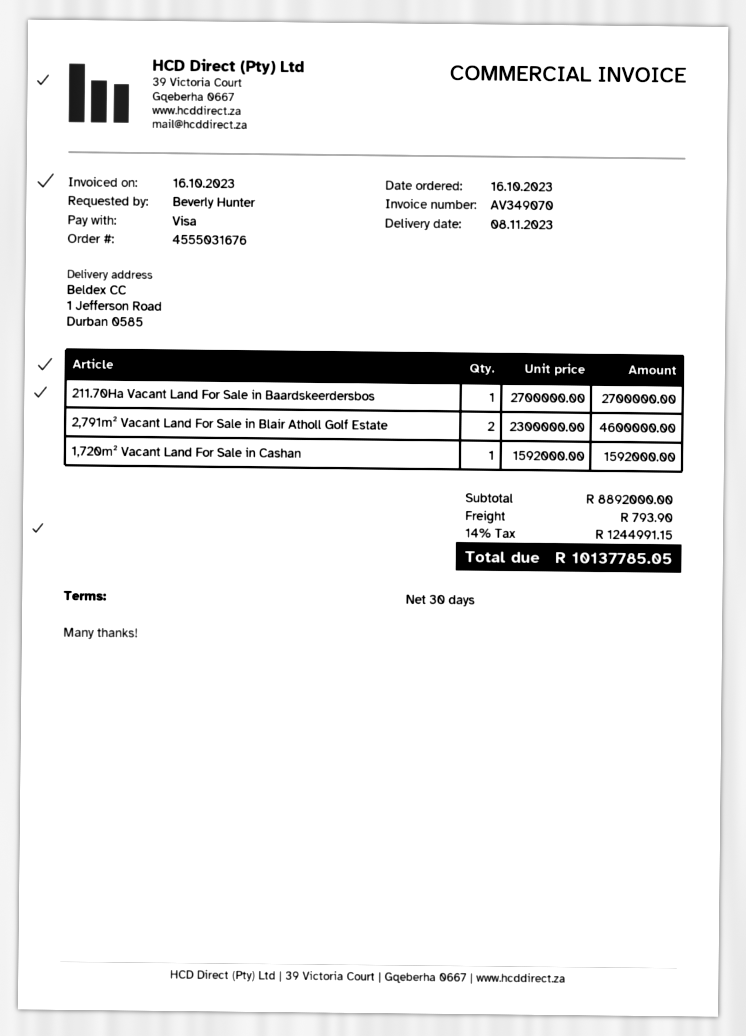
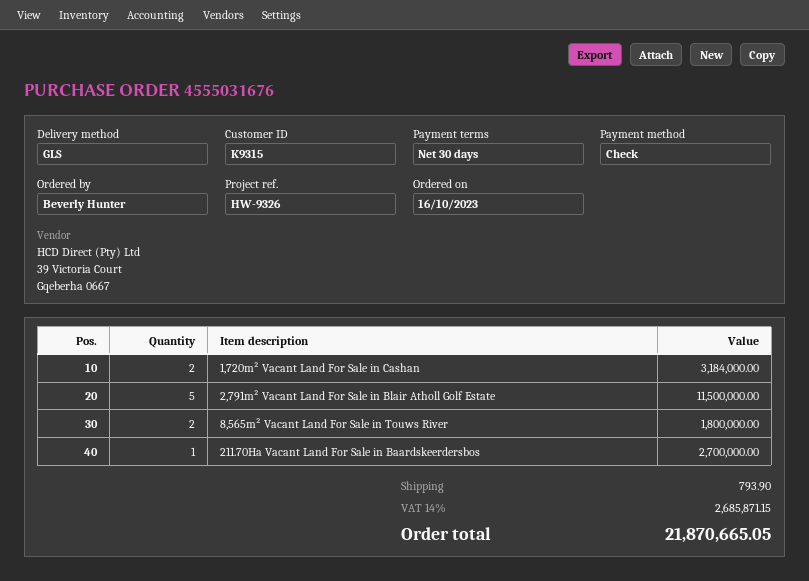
payment method: Visa -> cheque
2,791m² Vacant Land For Sale in Blair Atholl Golf Estate: 2 for 4600000.00 -> 5 for 11500000.00
1,720m² Vacant Land For Sale in Cashan: 1 for 1592000.00 -> 2 for 3184000.00
8,565m² Vacant Land For Sale in Touws River: none -> 2 for 1800000.00
tax: 14% = 1244991.15 -> 14% = 2685871.15
total: 10137785.05 -> 21870665.05

